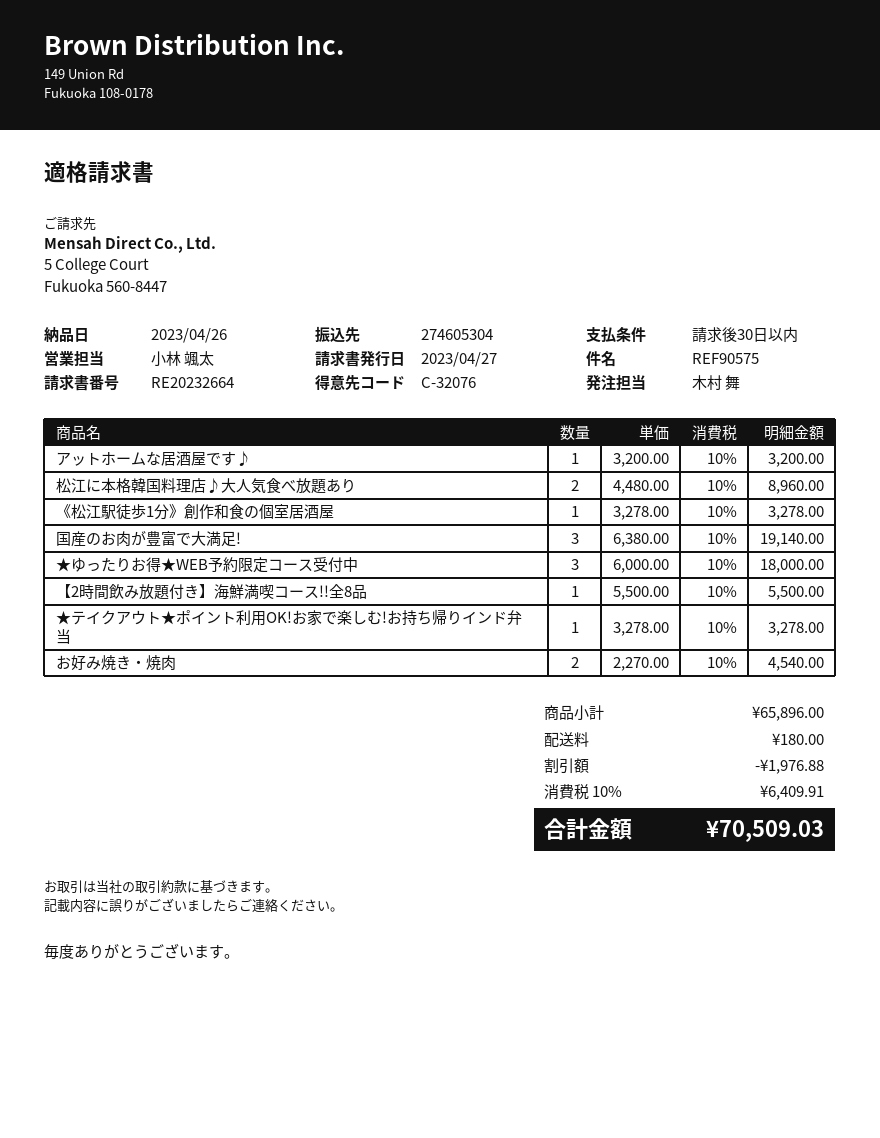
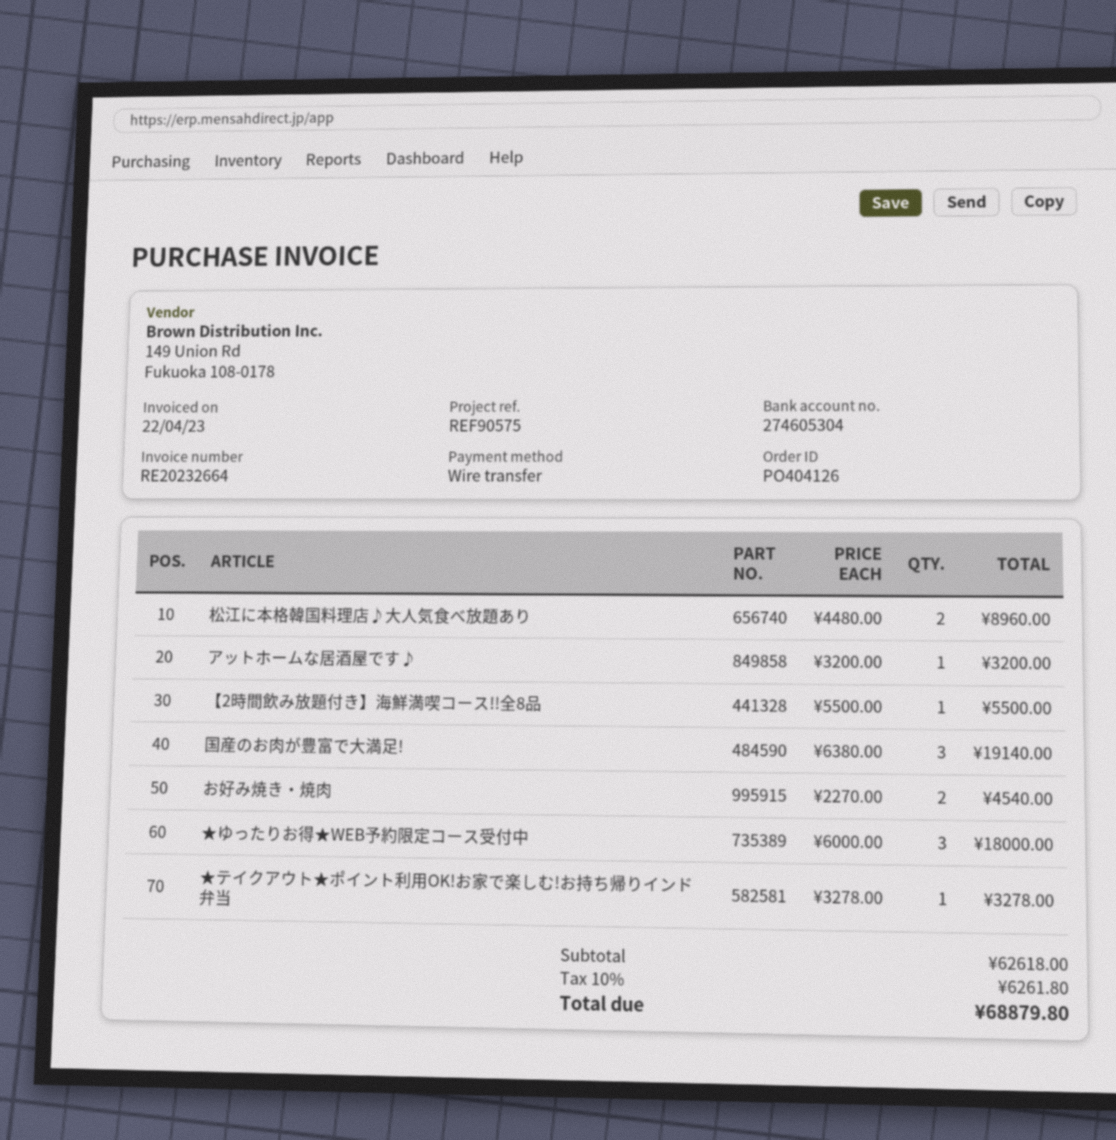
invoice date: 2023-04-27 -> 2023-04-22
《松江駅徒歩1分》創作和食の個室居酒屋: 1 x 3278.00 = 3278.00 -> none
subtotal: 65896.00 -> 62618.00
discount: 1976.88 -> none
shipping: 180.00 -> none
tax: 10% = 6409.91 -> 10% = 6261.80
total: 70509.03 -> 68879.80

